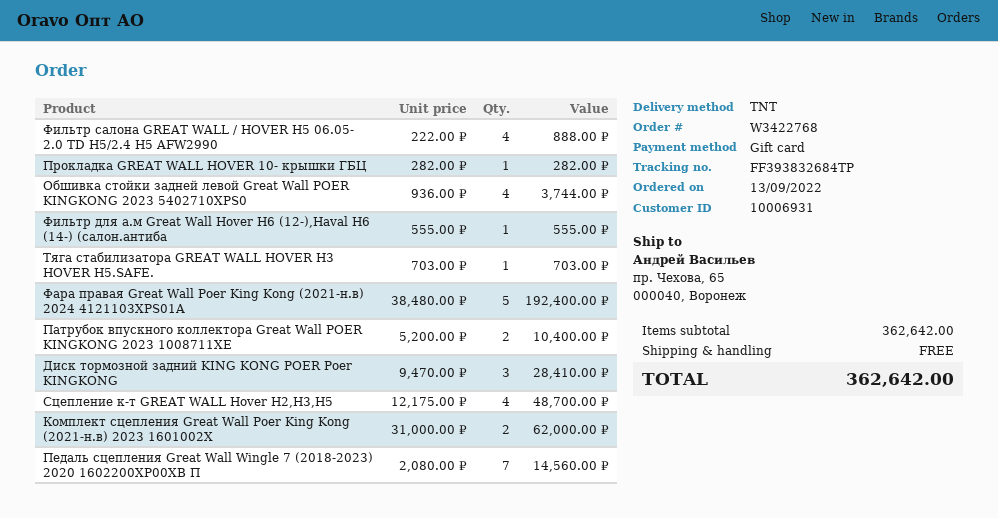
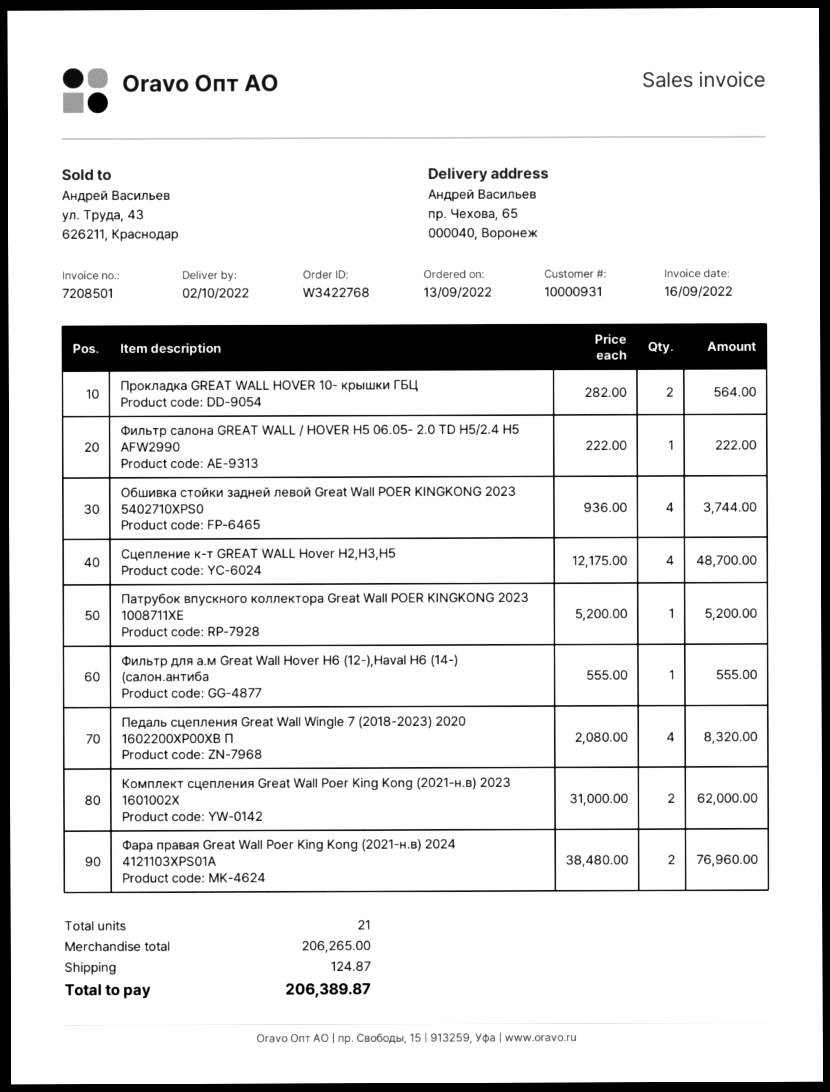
customer number: 10006931 -> 10000931
Фильтр салона GREAT WALL / HOVER H5 06.05- 2.0 TD H5/2.4 H5 AFW2990: 4 x 222.00 = 888.00 -> 1 x 222.00 = 222.00
Прокладка GREAT WALL HOVER 10- крышки ГБЦ: 1 x 282.00 = 282.00 -> 2 x 282.00 = 564.00
Тяга стабилизатора GREAT WALL HOVER H3 HOVER H5.SAFE.: 1 x 703.00 = 703.00 -> none
Фара правая Great Wall Poer King Kong (2021-н.в) 2024 4121103XPS01A: 5 x 38480.00 = 192400.00 -> 2 x 38480.00 = 76960.00
Патрубок впускного коллектора Great Wall POER KINGKONG 2023 1008711XE: 2 x 5200.00 = 10400.00 -> 1 x 5200.00 = 5200.00
Диск тормозной задний KING KONG POER Poer KINGKONG: 3 x 9470.00 = 28410.00 -> none
Педаль сцепления Great Wall Wingle 7 (2018-2023) 2020 1602200XP00XB П: 7 x 2080.00 = 14560.00 -> 4 x 2080.00 = 8320.00
subtotal: 362642.00 -> 206265.00
shipping: 0.00 -> 124.87
total: 362642.00 -> 206389.87

